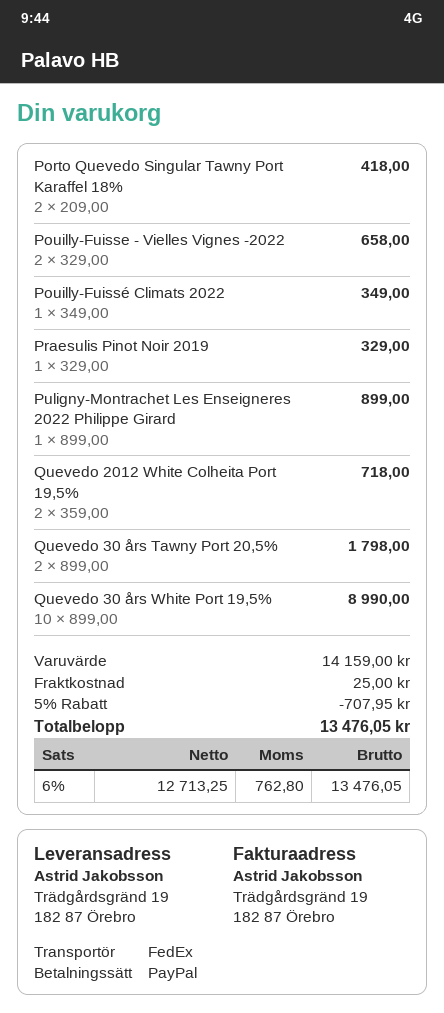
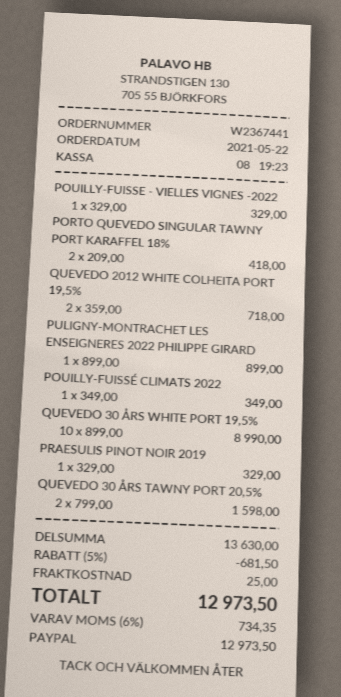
Pouilly-Fuisse - Vielles Vignes -2022: 2 x 329.00 = 658.00 -> 1 x 329.00 = 329.00
Quevedo 30 års Tawny Port 20,5%: 2 x 899.00 = 1798.00 -> 2 x 799.00 = 1598.00
subtotal: 14159.00 -> 13630.00
discount: 5% = 707.95 -> 5% = 681.50
tax: 6% = 762.80 -> 6% = 734.35
total: 13476.05 -> 12973.50

